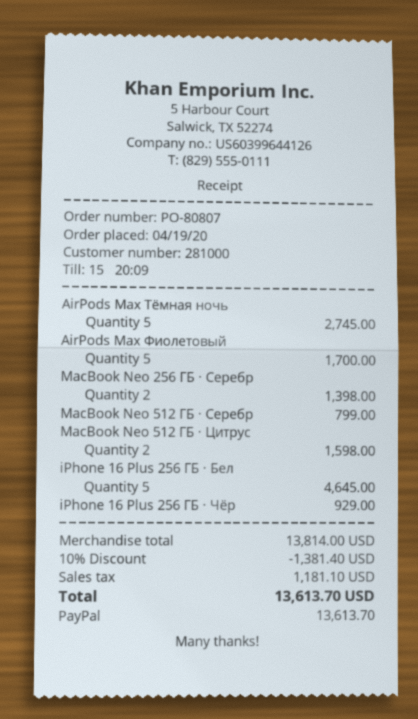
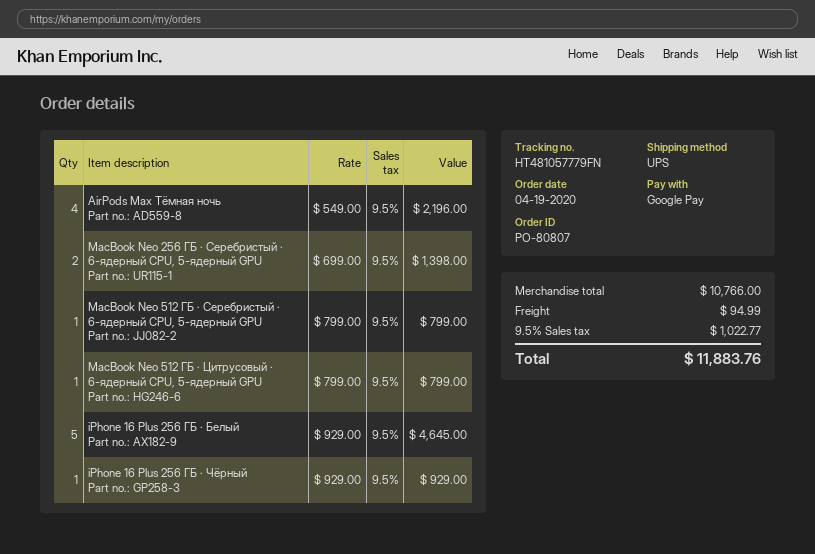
payment method: PayPal -> Google Pay
AirPods Max Тёмная ночь: 5 for 2745.00 -> 4 for 2196.00
AirPods Max Фиолетовый: 5 for 1700.00 -> none
MacBook Neo 512 ГБ · Цитрус: 2 for 1598.00 -> 1 for 799.00
subtotal: 13814.00 -> 10766.00
discount: 10% = 1381.40 -> none
shipping: none -> 94.99
tax: 1181.10 -> 1022.77
total: 13613.70 -> 11883.76

